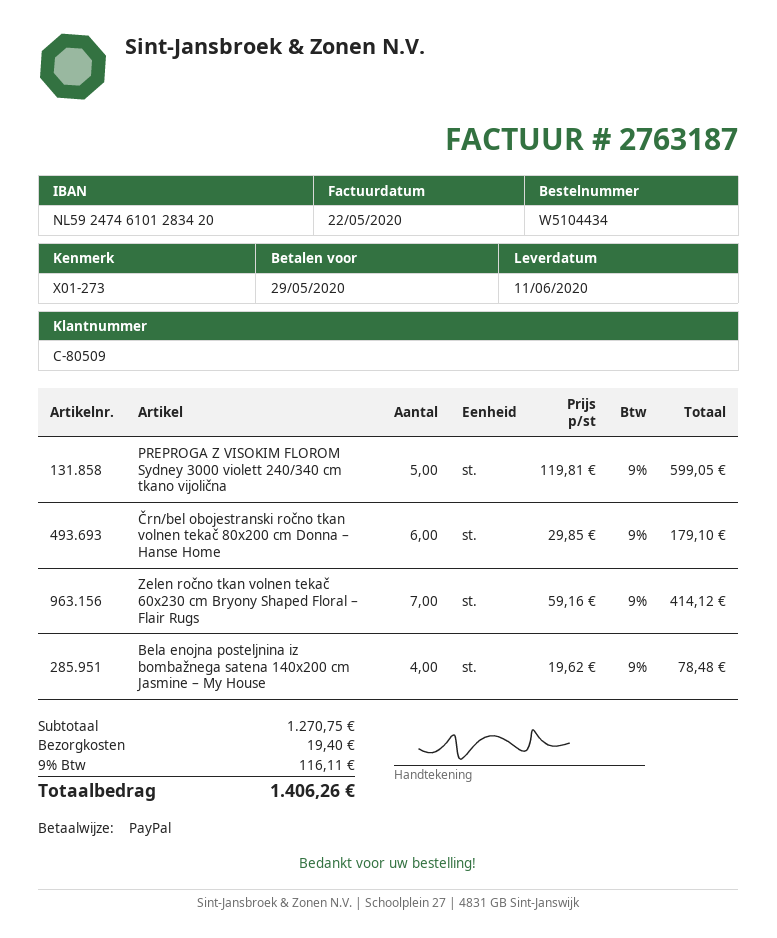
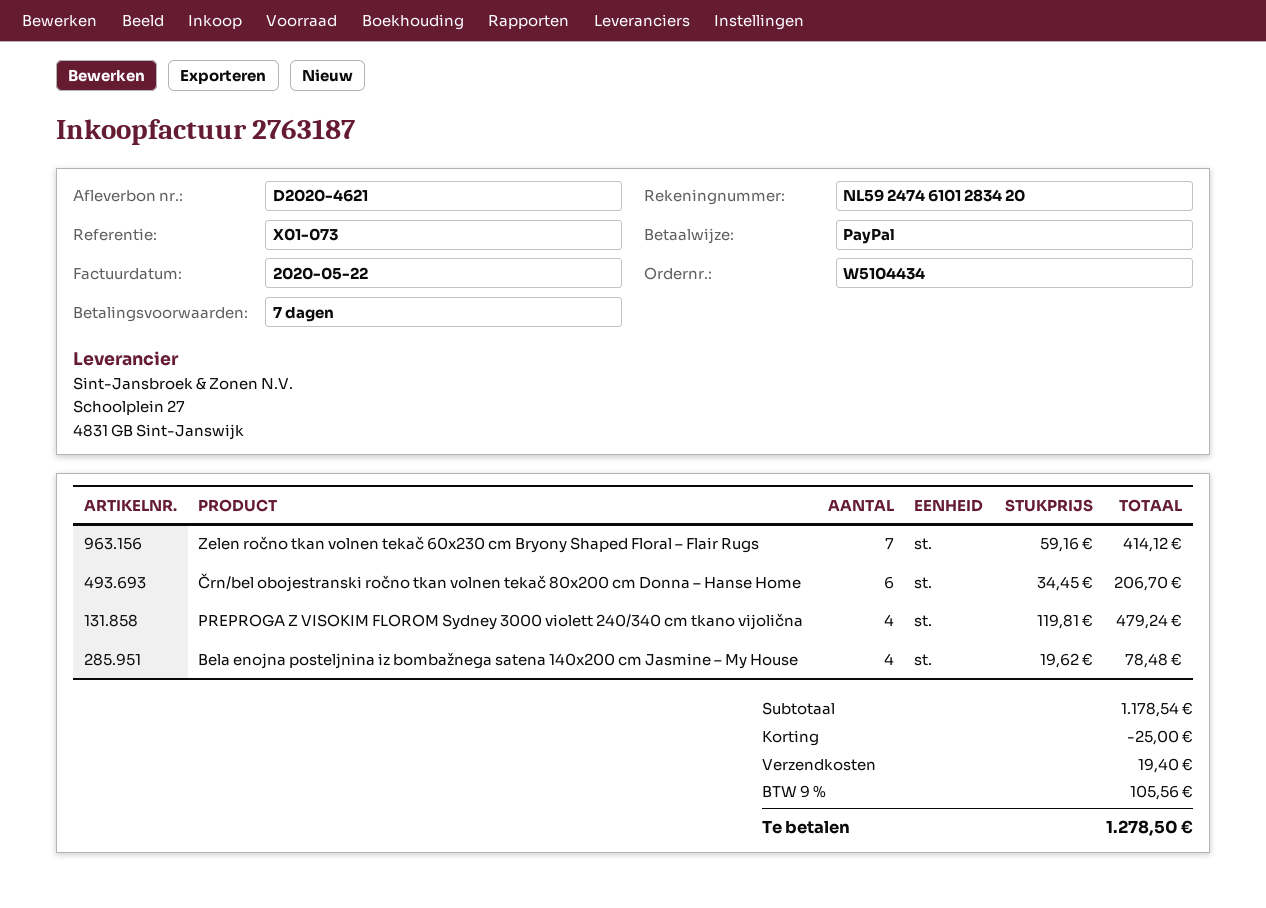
reference: X01-273 -> X01-073
PREPROGA Z VISOKIM FLOROM Sydney 3000 violett 240/340 cm tkano vijolična: 5 x 119.81 = 599.05 -> 4 x 119.81 = 479.24
Črn/bel obojestranski ročno tkan volnen tekač 80x200 cm Donna – Hanse Home: 6 x 29.85 = 179.10 -> 6 x 34.45 = 206.70
subtotal: 1270.75 -> 1178.54
discount: none -> 25.00
tax: 9% = 116.11 -> 9% = 105.56
total: 1406.26 -> 1278.50

